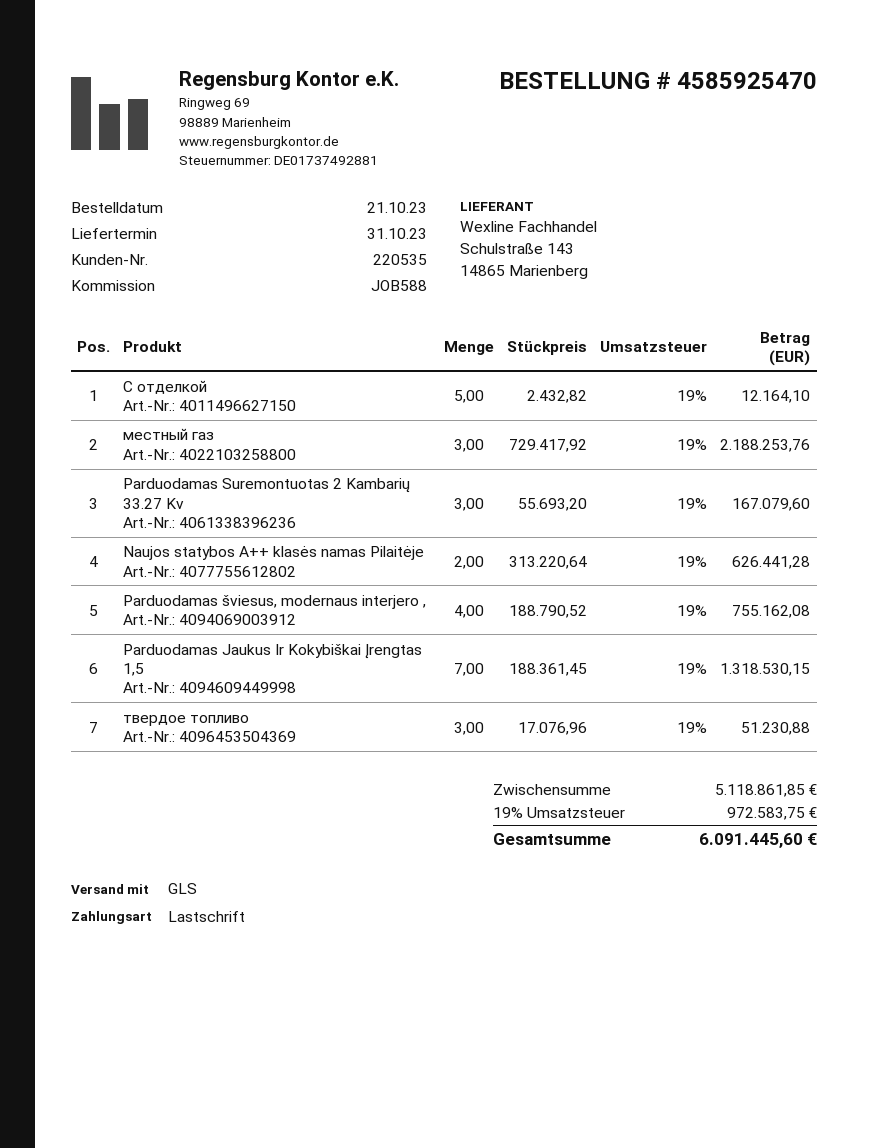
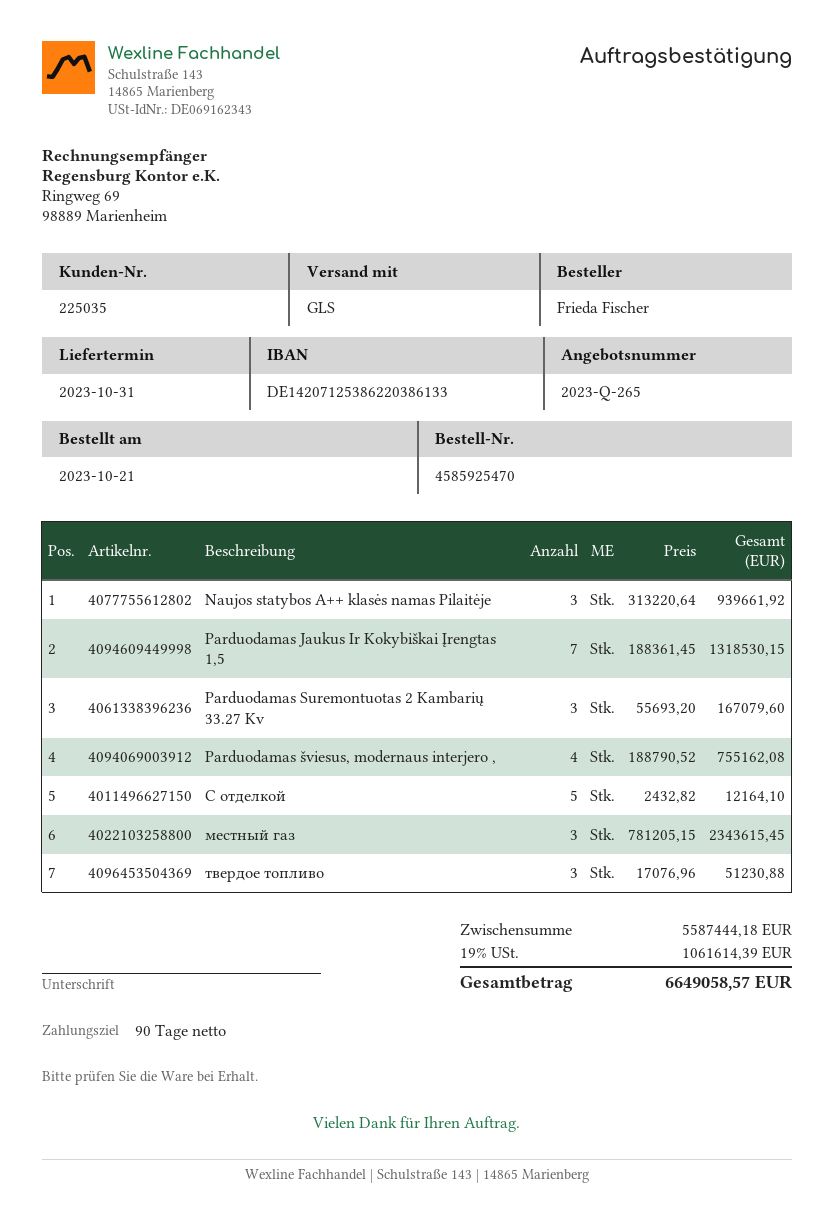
customer number: 220535 -> 225035
местный газ: 3 x 729417.92 = 2188253.76 -> 3 x 781205.15 = 2343615.45
Naujos statybos A++ klasės namas Pilaitėje: 2 x 313220.64 = 626441.28 -> 3 x 313220.64 = 939661.92
subtotal: 5118861.85 -> 5587444.18
tax: 19% = 972583.75 -> 19% = 1061614.39
total: 6091445.60 -> 6649058.57

